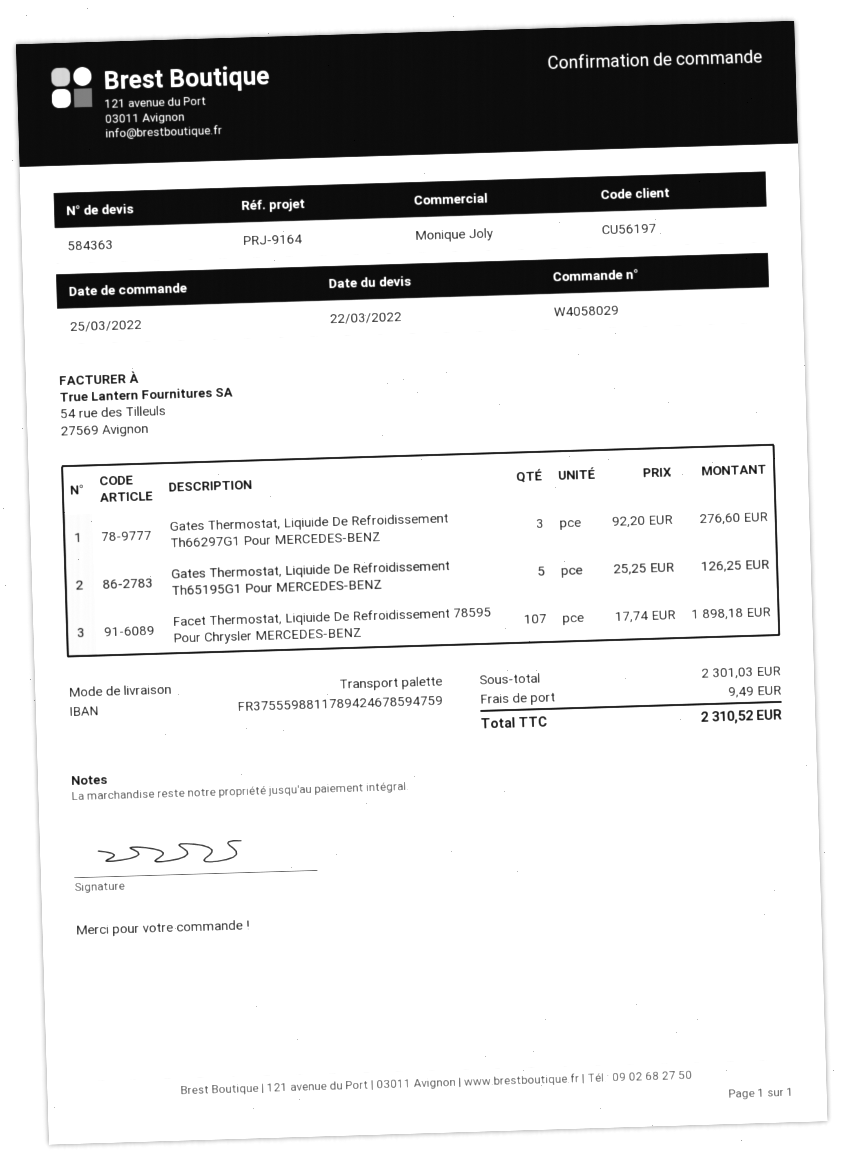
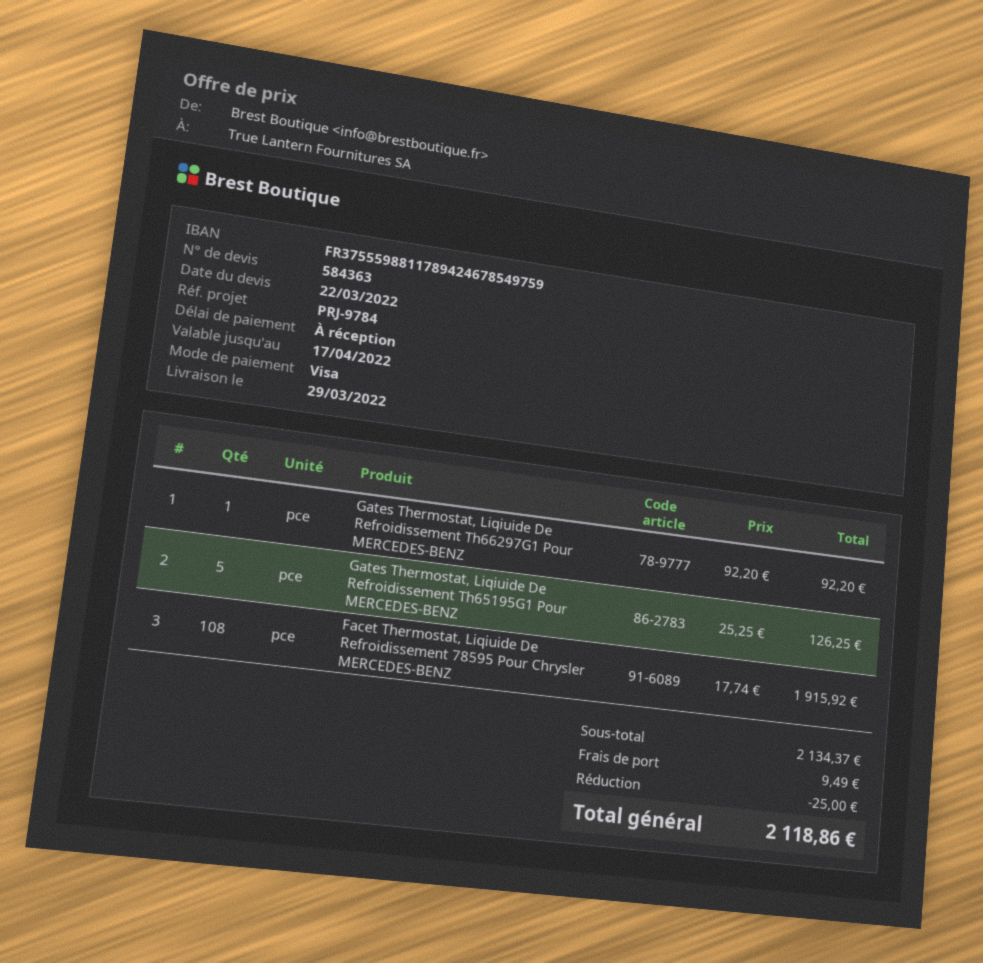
reference: PRJ-9164 -> PRJ-9784
bank account: FR3755598811789424678594759 -> FR3755598811789424678549759
Gates Thermostat, Liqiuide De Refroidissement Th66297G1 Pour MERCEDES-BENZ: 3 x 92.20 = 276.60 -> 1 x 92.20 = 92.20
Facet Thermostat, Liqiuide De Refroidissement 78595 Pour Chrysler MERCEDES-BENZ: 107 x 17.74 = 1898.18 -> 108 x 17.74 = 1915.92
subtotal: 2301.03 -> 2134.37
discount: none -> 25.00
total: 2310.52 -> 2118.86

